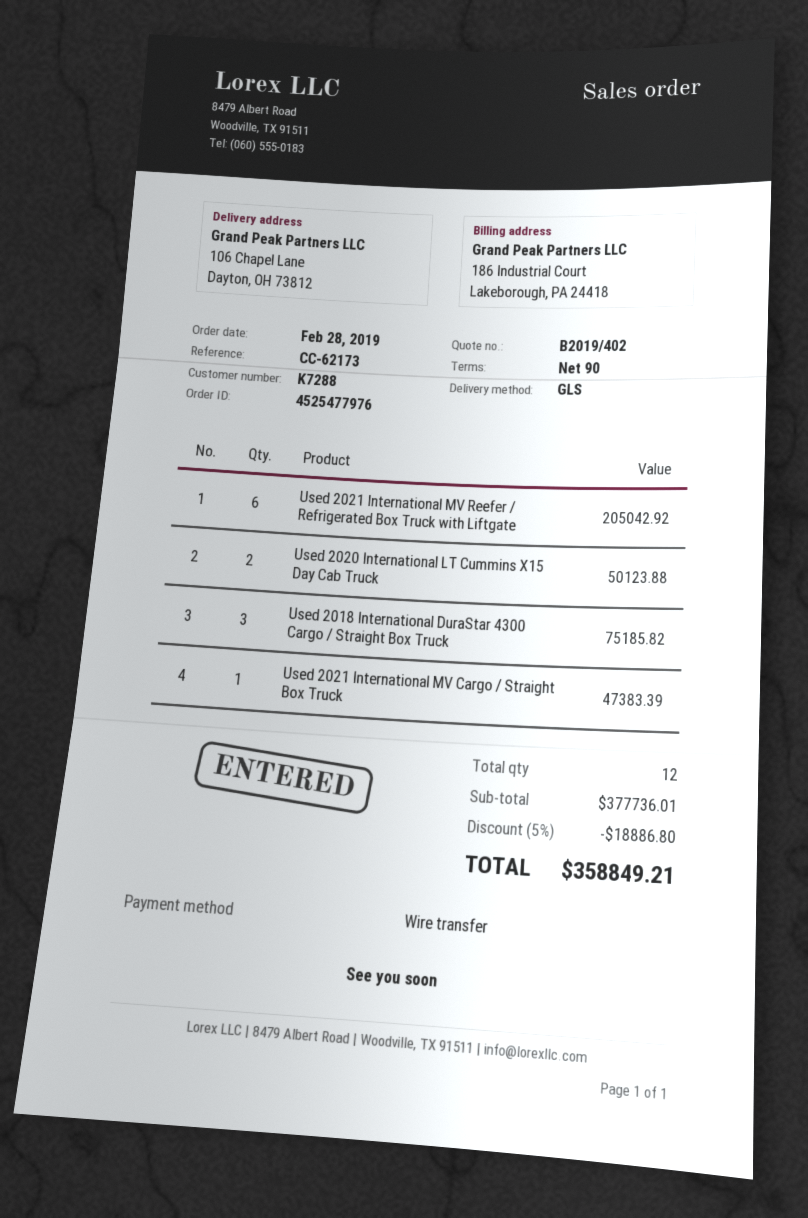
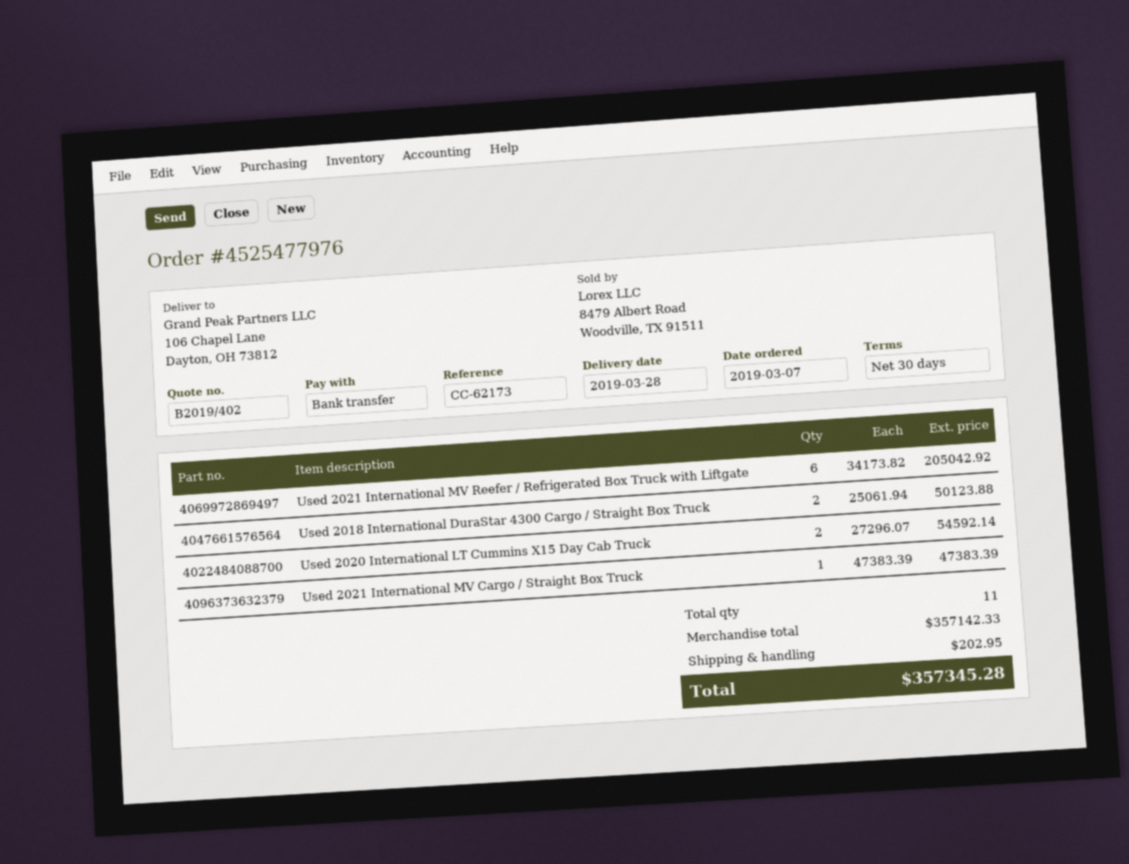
order date: 2019-02-28 -> 2019-03-07
payment terms: 90 days -> 30 days
Used 2020 International LT Cummins X15 Day Cab Truck: 2 for 50123.88 -> 2 for 54592.14
Used 2018 International DuraStar 4300 Cargo / Straight Box Truck: 3 for 75185.82 -> 2 for 50123.88
total quantity: 12 -> 11
subtotal: 377736.01 -> 357142.33
discount: 5% = 18886.80 -> none
shipping: none -> 202.95
total: 358849.21 -> 357345.28

